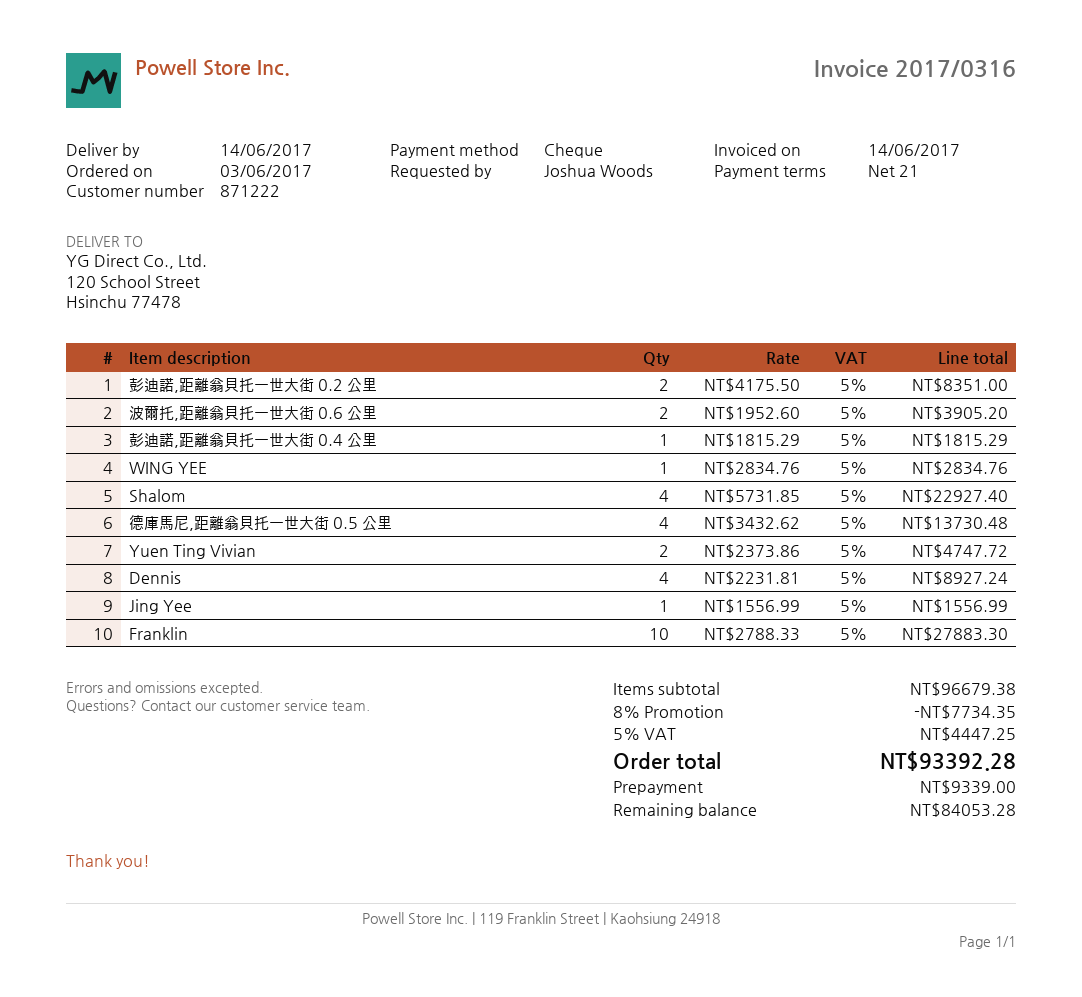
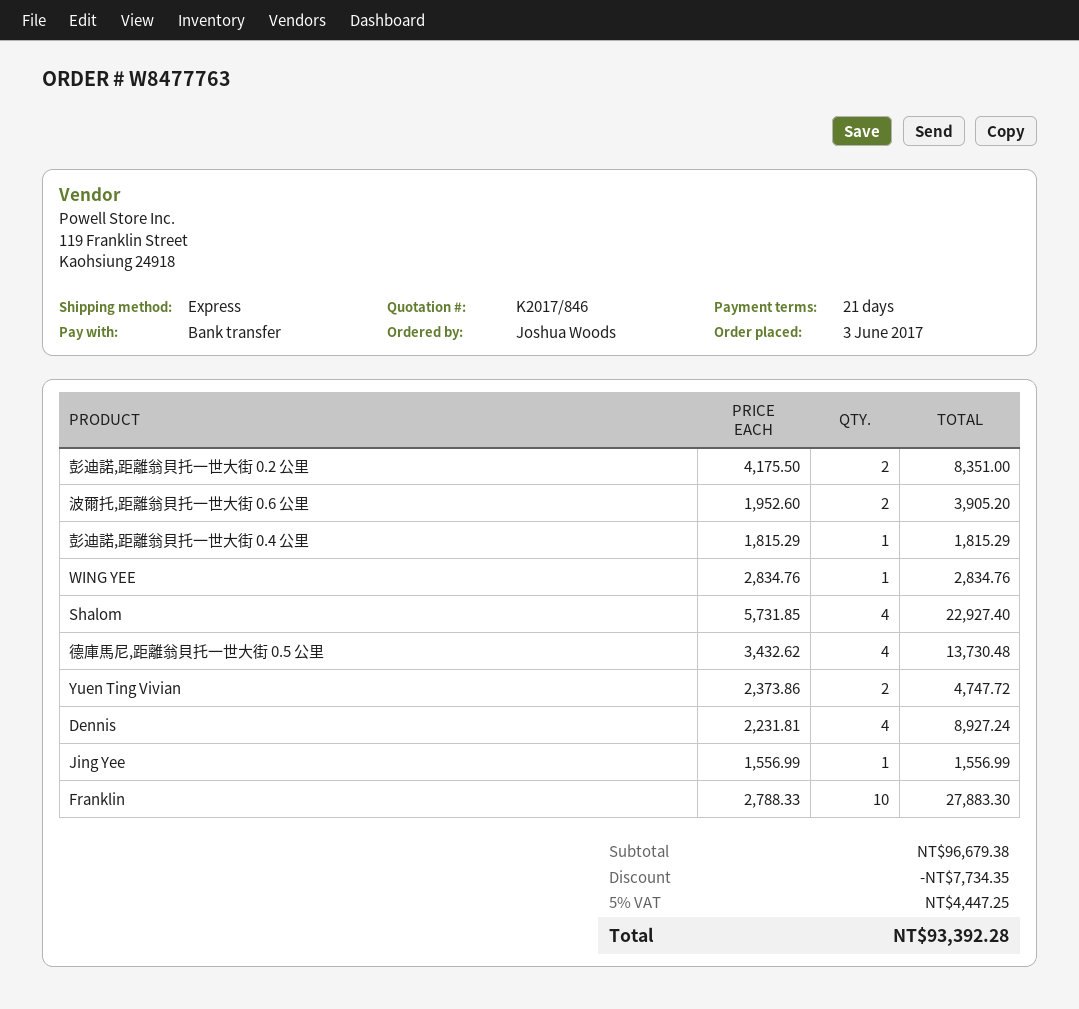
payment method: cheque -> bank transfer

